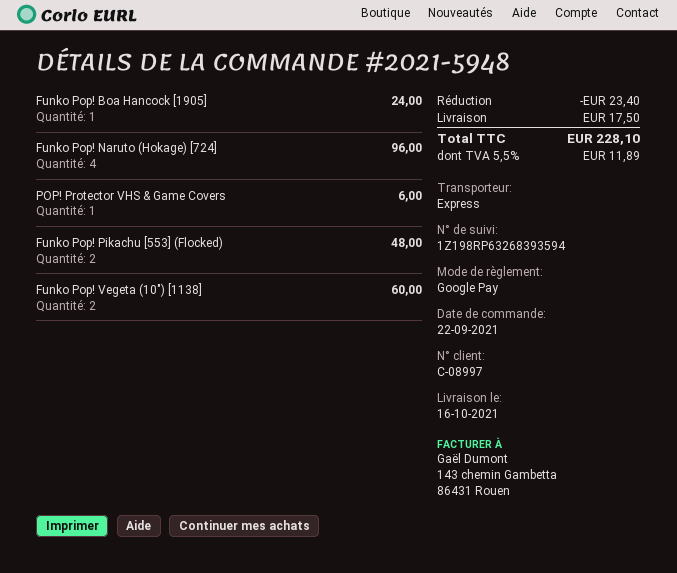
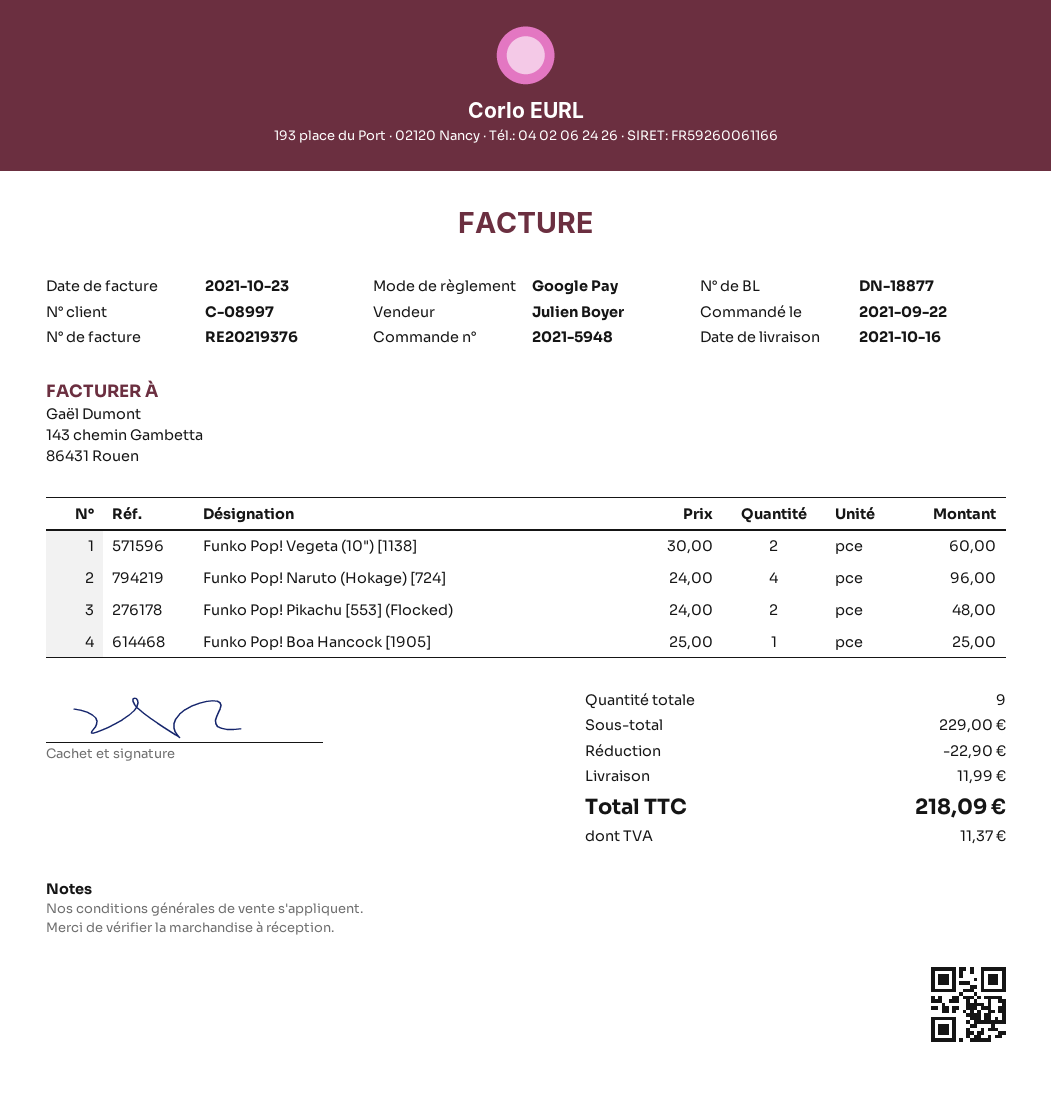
Funko Pop! Boa Hancock [1905]: 1 for 24.00 -> 1 for 25.00
POP! Protector VHS & Game Covers: 1 for 6.00 -> none
discount: 23.40 -> 22.90
shipping: 17.50 -> 11.99
tax: 11.89 -> 11.37
total: 228.10 -> 218.09

